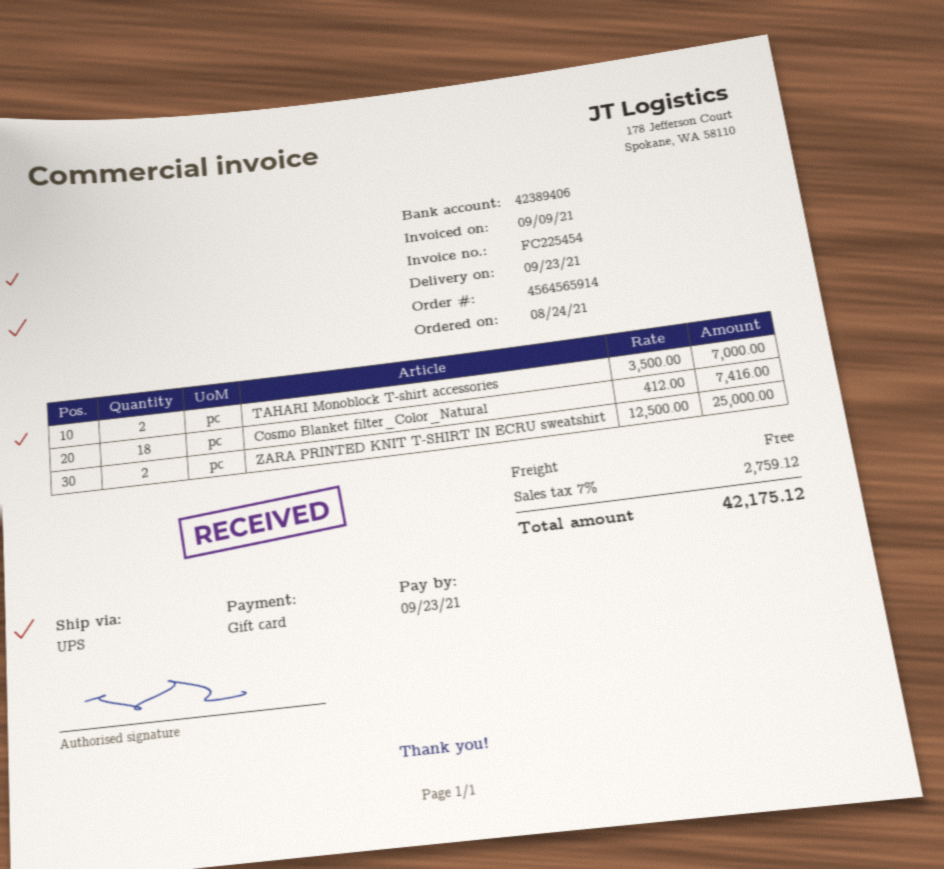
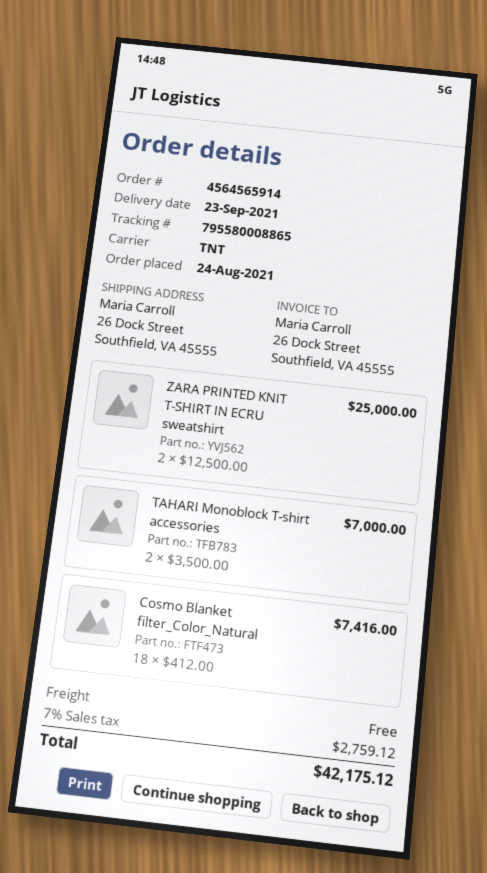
shipping method: UPS -> TNT

